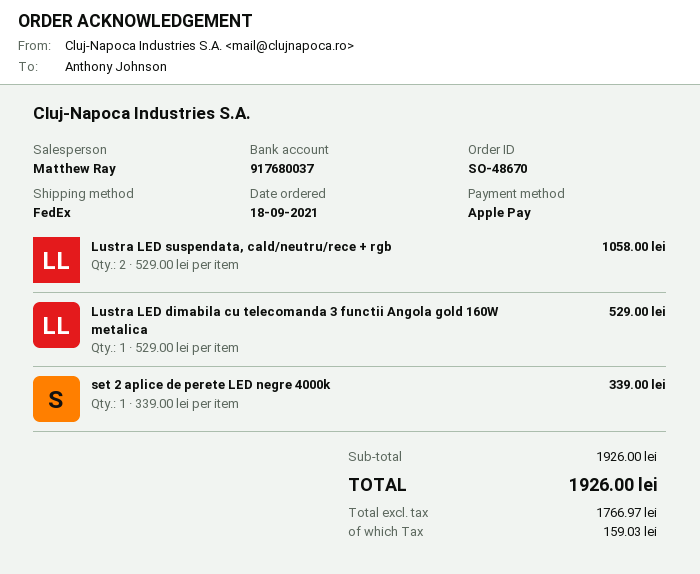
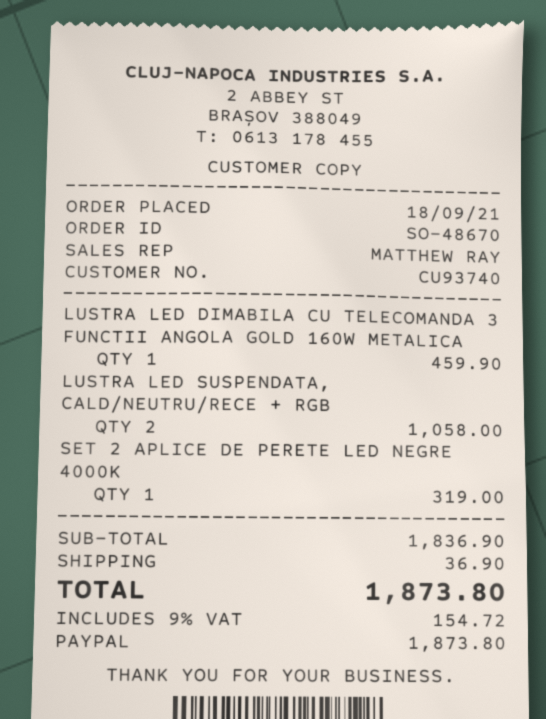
payment method: Apple Pay -> PayPal
Lustra LED dimabila cu telecomanda 3 functii Angola gold 160W metalica: 1 for 529.00 -> 1 for 459.90
set 2 aplice de perete LED negre 4000k: 1 for 339.00 -> 1 for 319.00
subtotal: 1926.00 -> 1836.90
shipping: none -> 36.90
tax: 159.03 -> 154.72
total: 1926.00 -> 1873.80

